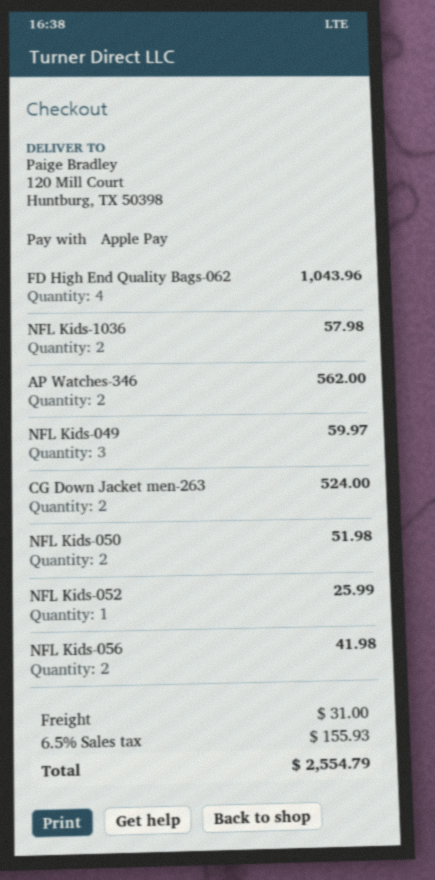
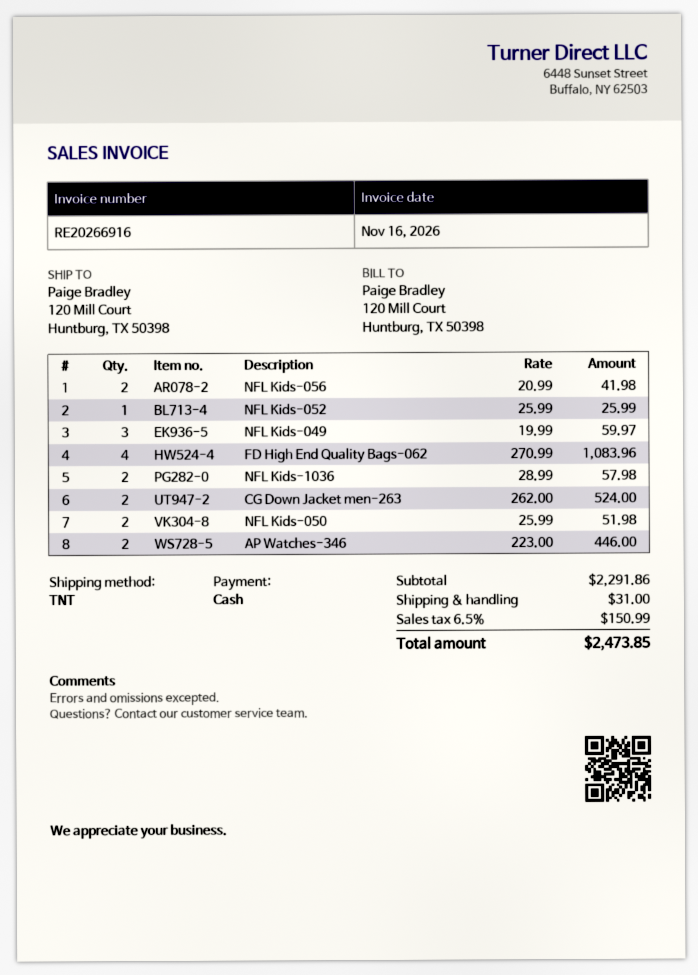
payment method: Apple Pay -> cash
FD High End Quality Bags-062: 4 for 1043.96 -> 4 for 1083.96
AP Watches-346: 2 for 562.00 -> 2 for 446.00
tax: 6.5% = 155.93 -> 6.5% = 150.99
total: 2554.79 -> 2473.85

